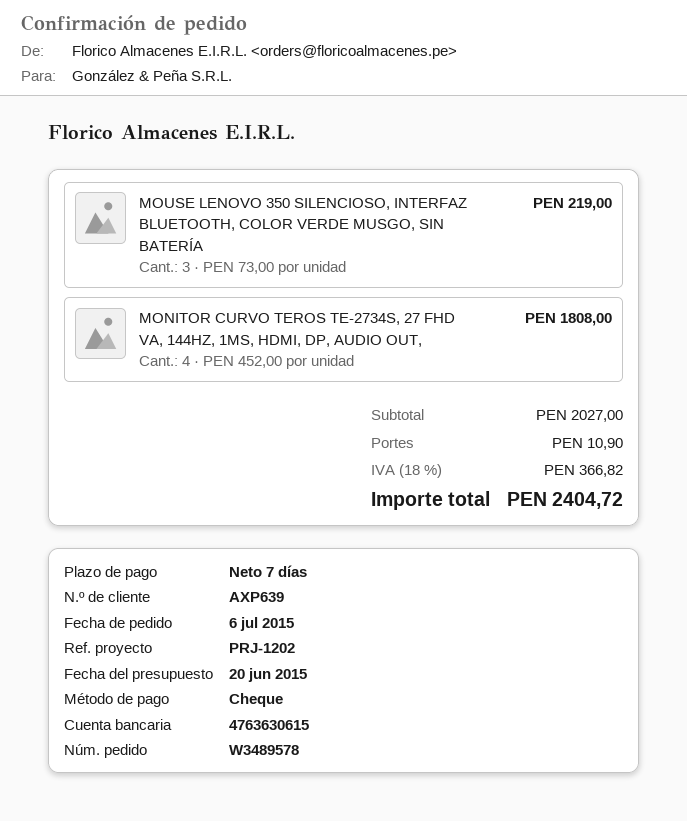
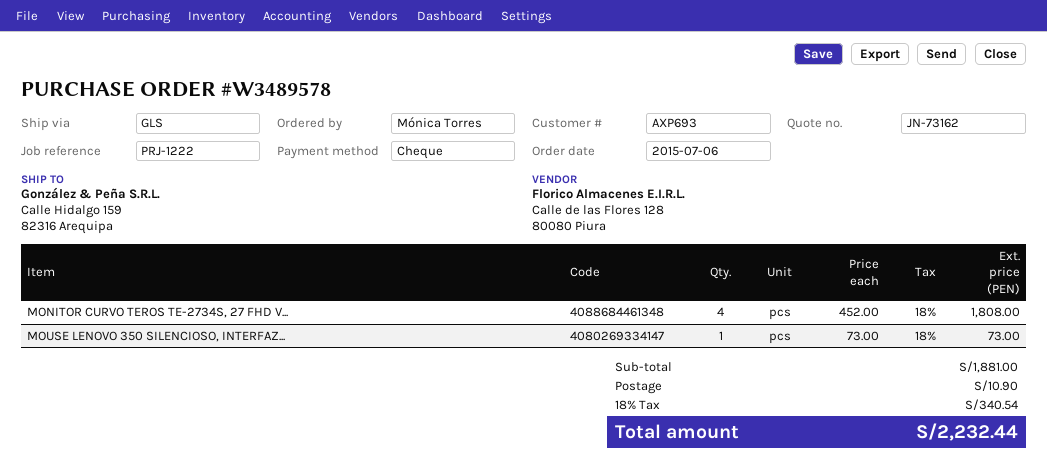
customer number: AXP639 -> AXP693
reference: PRJ-1202 -> PRJ-1222
MOUSE LENOVO 350 SILENCIOSO, INTERFAZ BLUETOOTH, COLOR VERDE MUSGO, SIN BATERÍA: 3 x 73.00 = 219.00 -> 1 x 73.00 = 73.00
subtotal: 2027.00 -> 1881.00
tax: 18% = 366.82 -> 18% = 340.54
total: 2404.72 -> 2232.44

